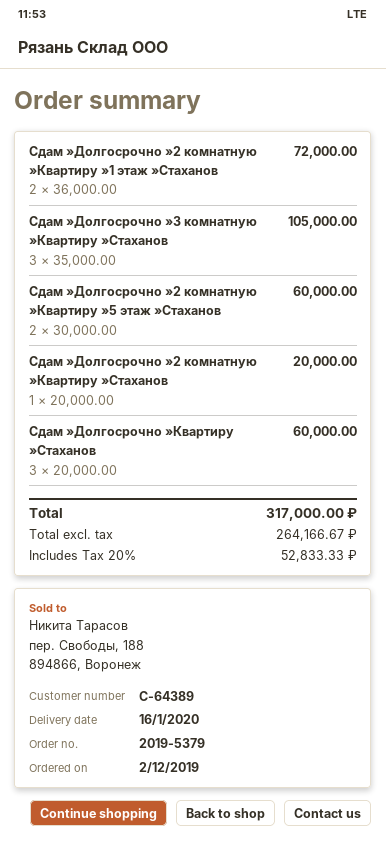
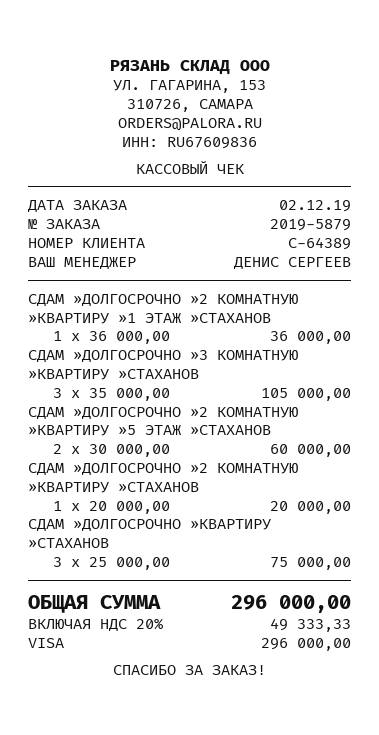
order number: 2019-5379 -> 2019-5879
Сдам »Долгосрочнo »2 комнатную »Квартиру »1 этаж »Стаханов: 2 x 36000.00 = 72000.00 -> 1 x 36000.00 = 36000.00
Сдам »Долгосрочнo »Квартиру »Стаханов: 3 x 20000.00 = 60000.00 -> 3 x 25000.00 = 75000.00
tax: 20% = 52833.33 -> 20% = 49333.33
total: 317000.00 -> 296000.00

